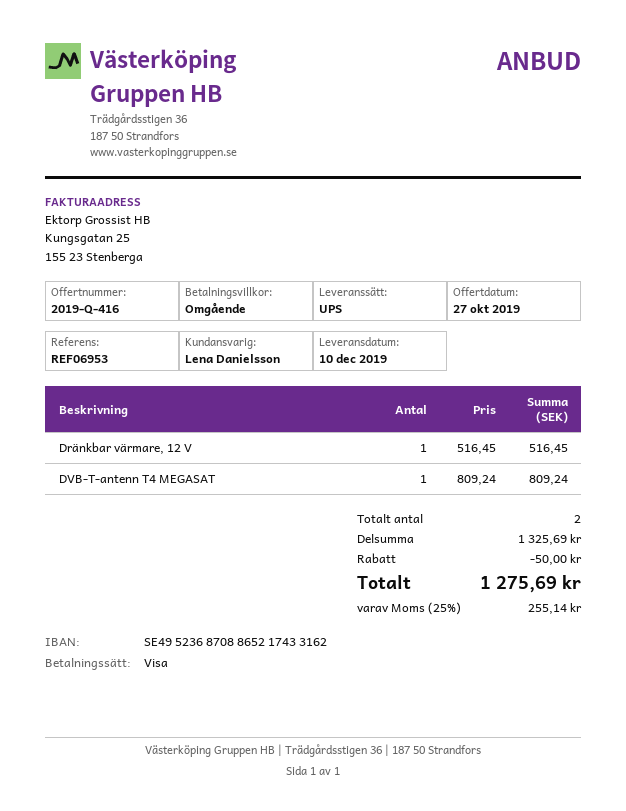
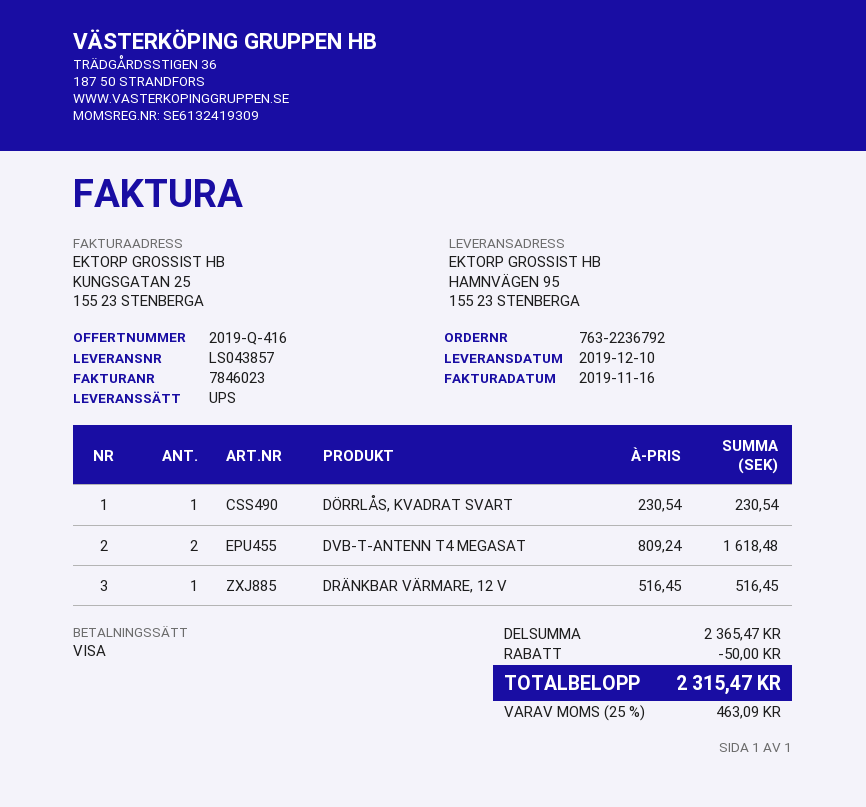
DVB-T-antenn T4 MEGASAT: 1 x 809.24 = 809.24 -> 2 x 809.24 = 1618.48
DÖRRLÅS, KVADRAT SVART: none -> 1 x 230.54 = 230.54
subtotal: 1325.69 -> 2365.47
tax: 25% = 255.14 -> 25% = 463.09
total: 1275.69 -> 2315.47

